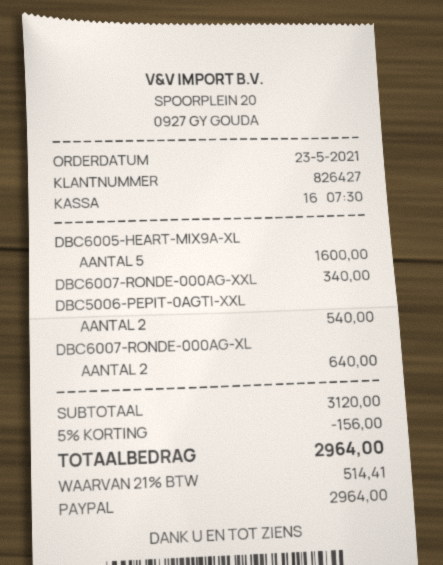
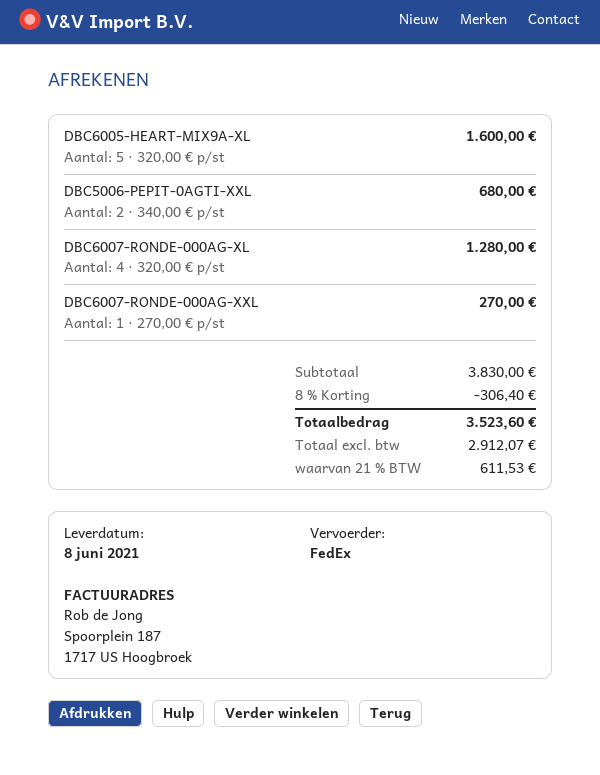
DBC6007-RONDE-000AG-XXL: 1 for 340.00 -> 1 for 270.00
DBC5006-PEPIT-0AGTI-XXL: 2 for 540.00 -> 2 for 680.00
DBC6007-RONDE-000AG-XL: 2 for 640.00 -> 4 for 1280.00
subtotal: 3120.00 -> 3830.00
discount: 5% = 156.00 -> 8% = 306.40
tax: 21% = 514.41 -> 21% = 611.53
total: 2964.00 -> 3523.60

